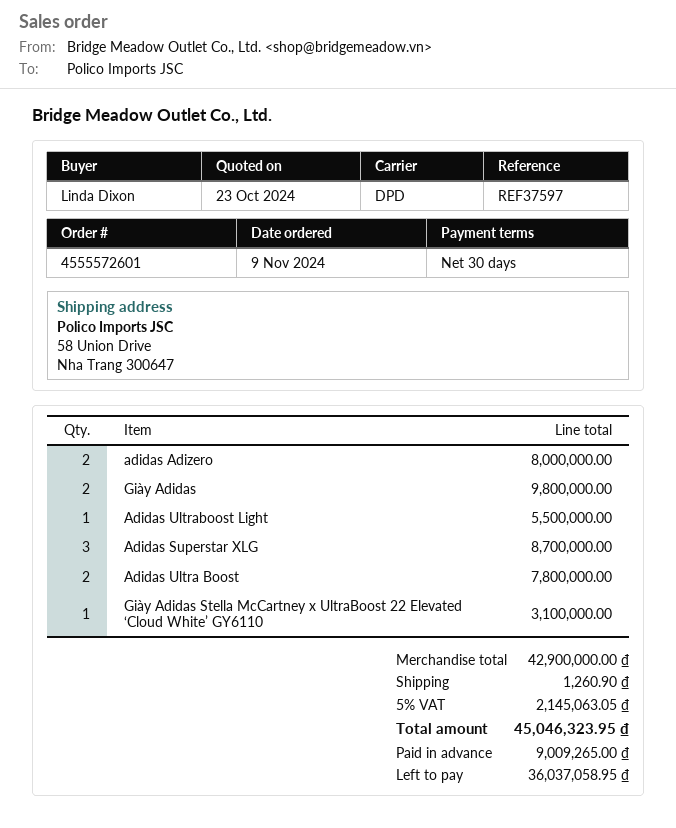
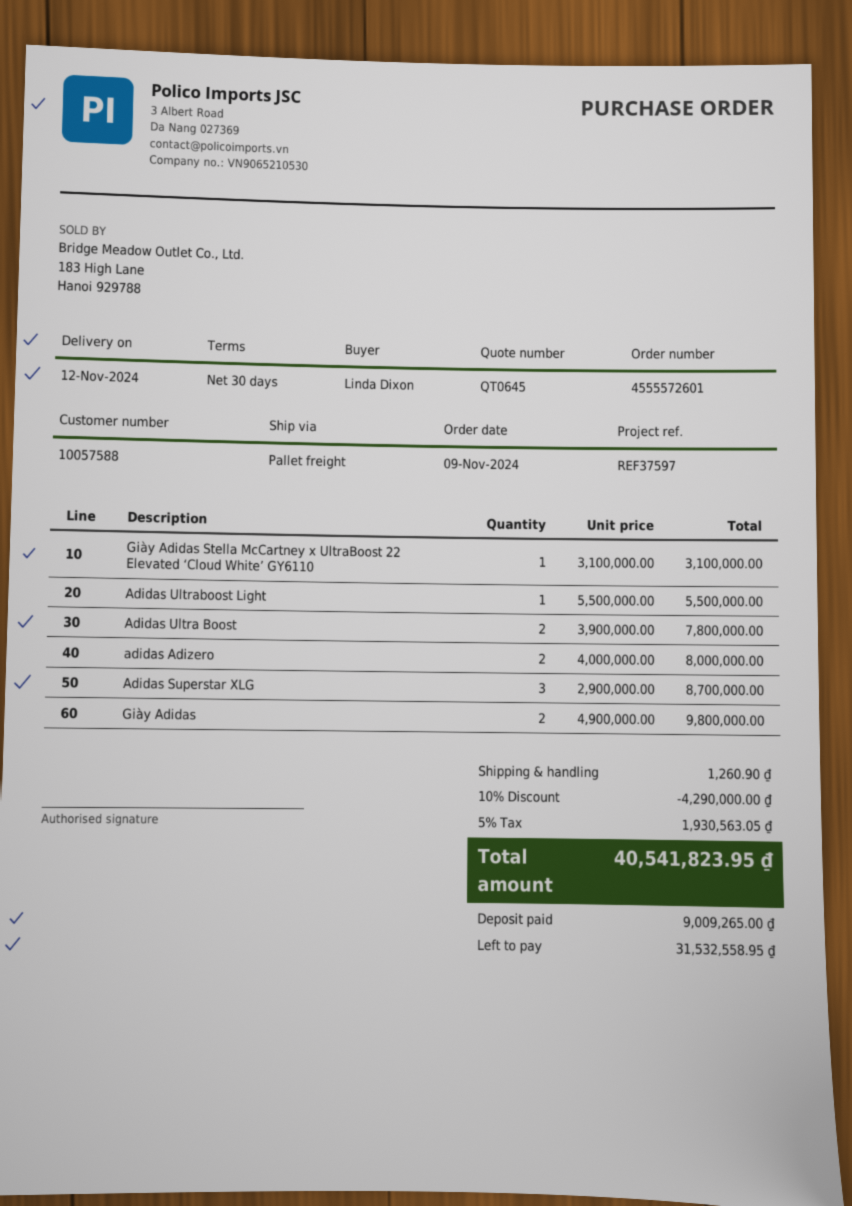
shipping method: DPD -> pallet freight
discount: none -> 10% = 4290000.00
tax: 5% = 2145063.05 -> 5% = 1930563.05
total: 45046323.95 -> 40541823.95
balance: 36037058.95 -> 31532558.95

